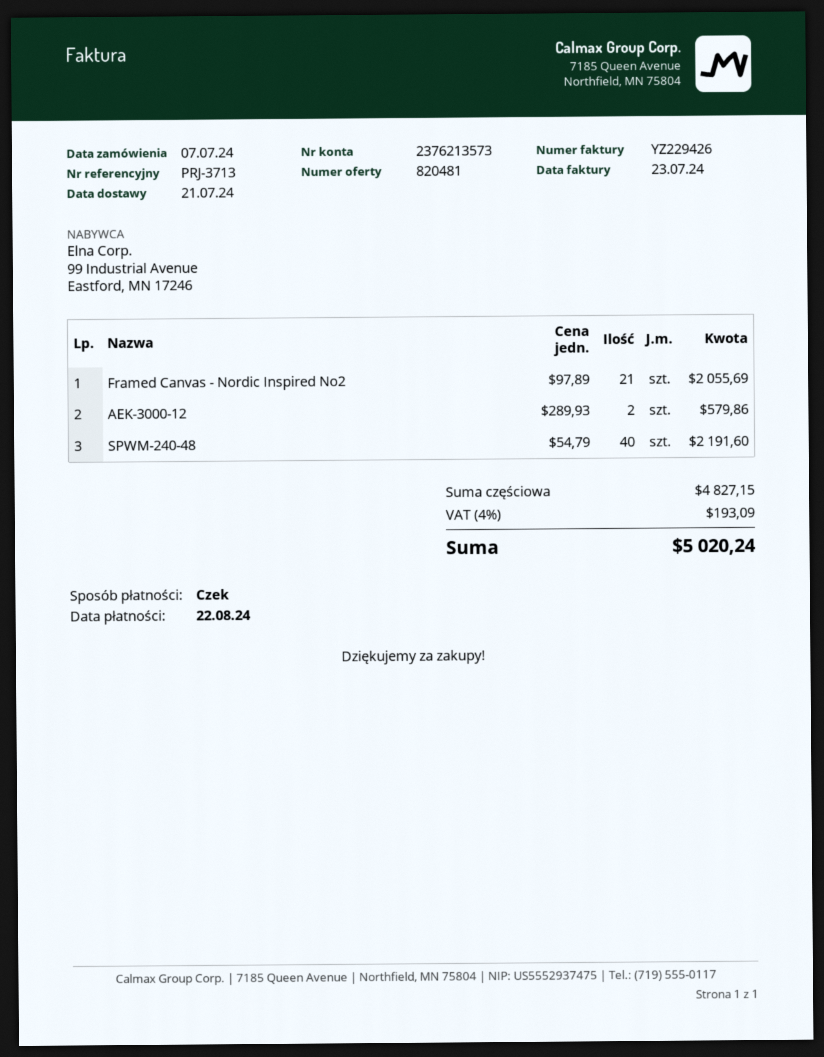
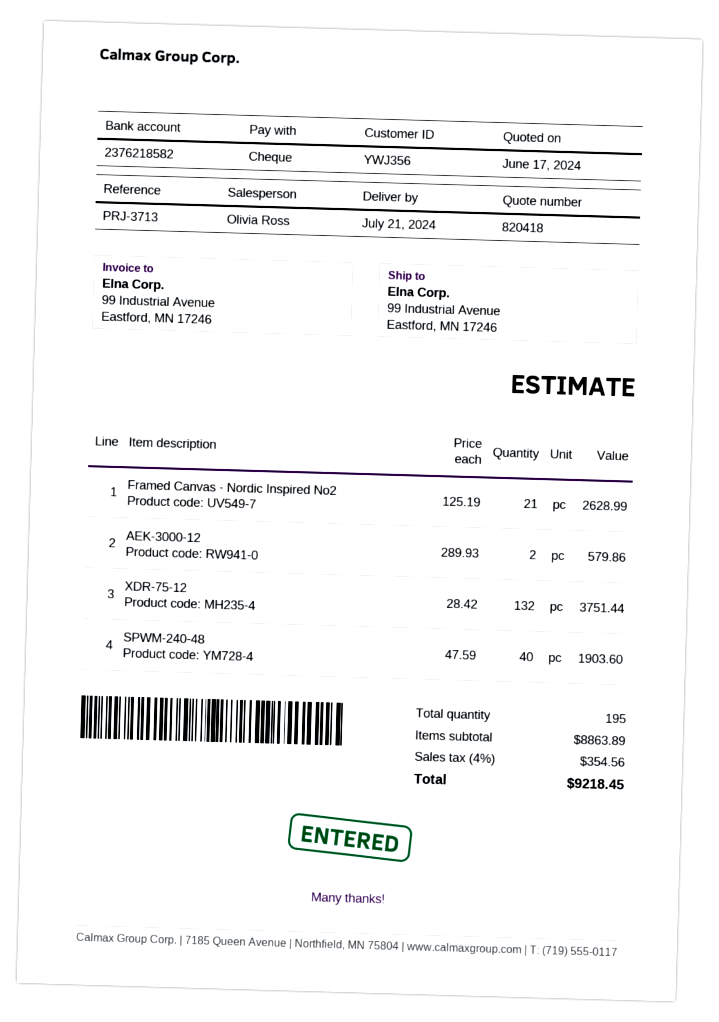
quote number: 820481 -> 820418
bank account: 2376213573 -> 2376218582
Framed Canvas - Nordic Inspired No2: 21 x 97.89 = 2055.69 -> 21 x 125.19 = 2628.99
SPWM-240-48: 40 x 54.79 = 2191.60 -> 40 x 47.59 = 1903.60
XDR-75-12: none -> 132 x 28.42 = 3751.44
subtotal: 4827.15 -> 8863.89
tax: 4% = 193.09 -> 4% = 354.56
total: 5020.24 -> 9218.45

